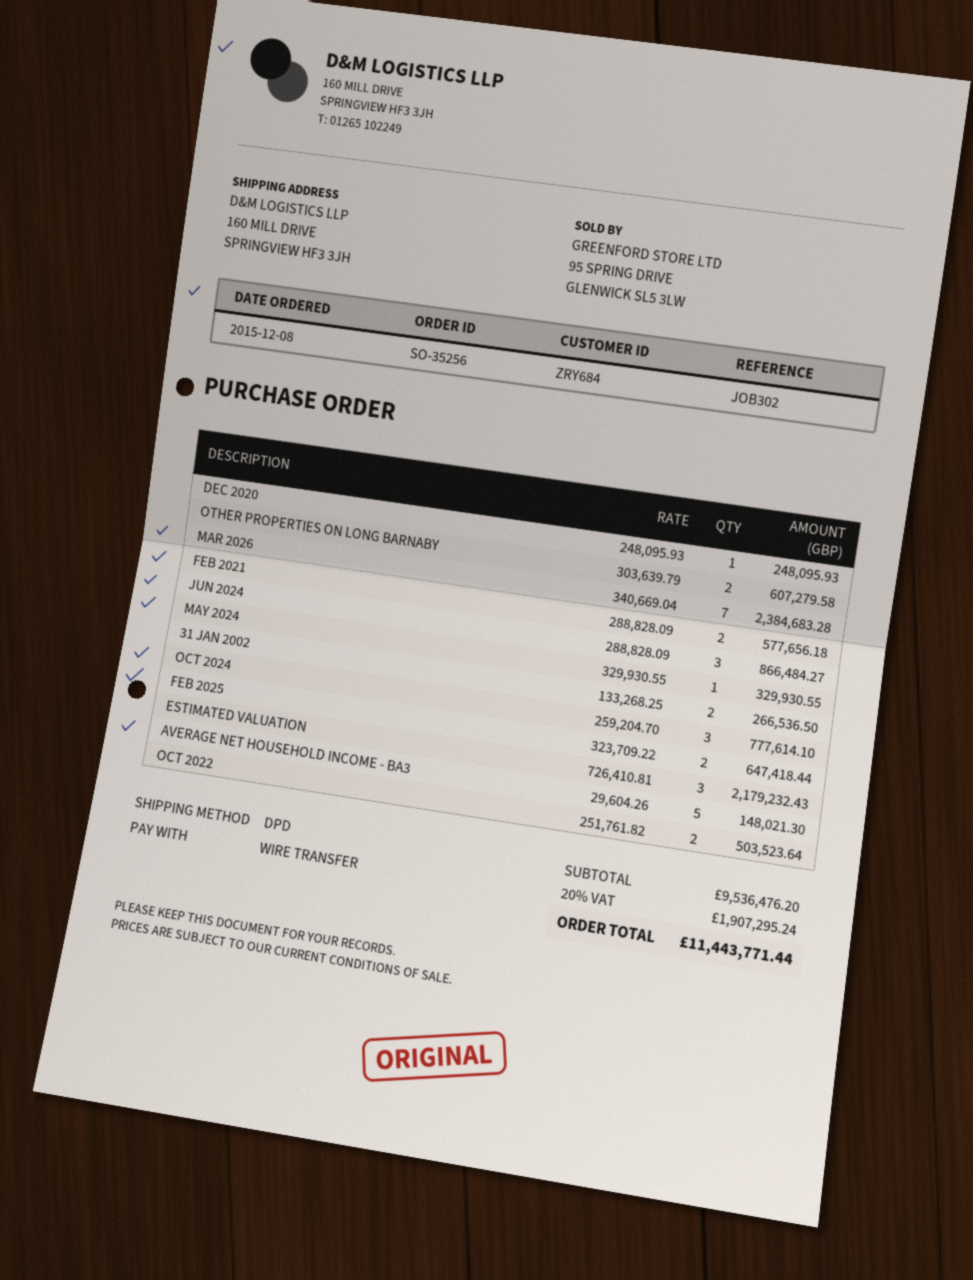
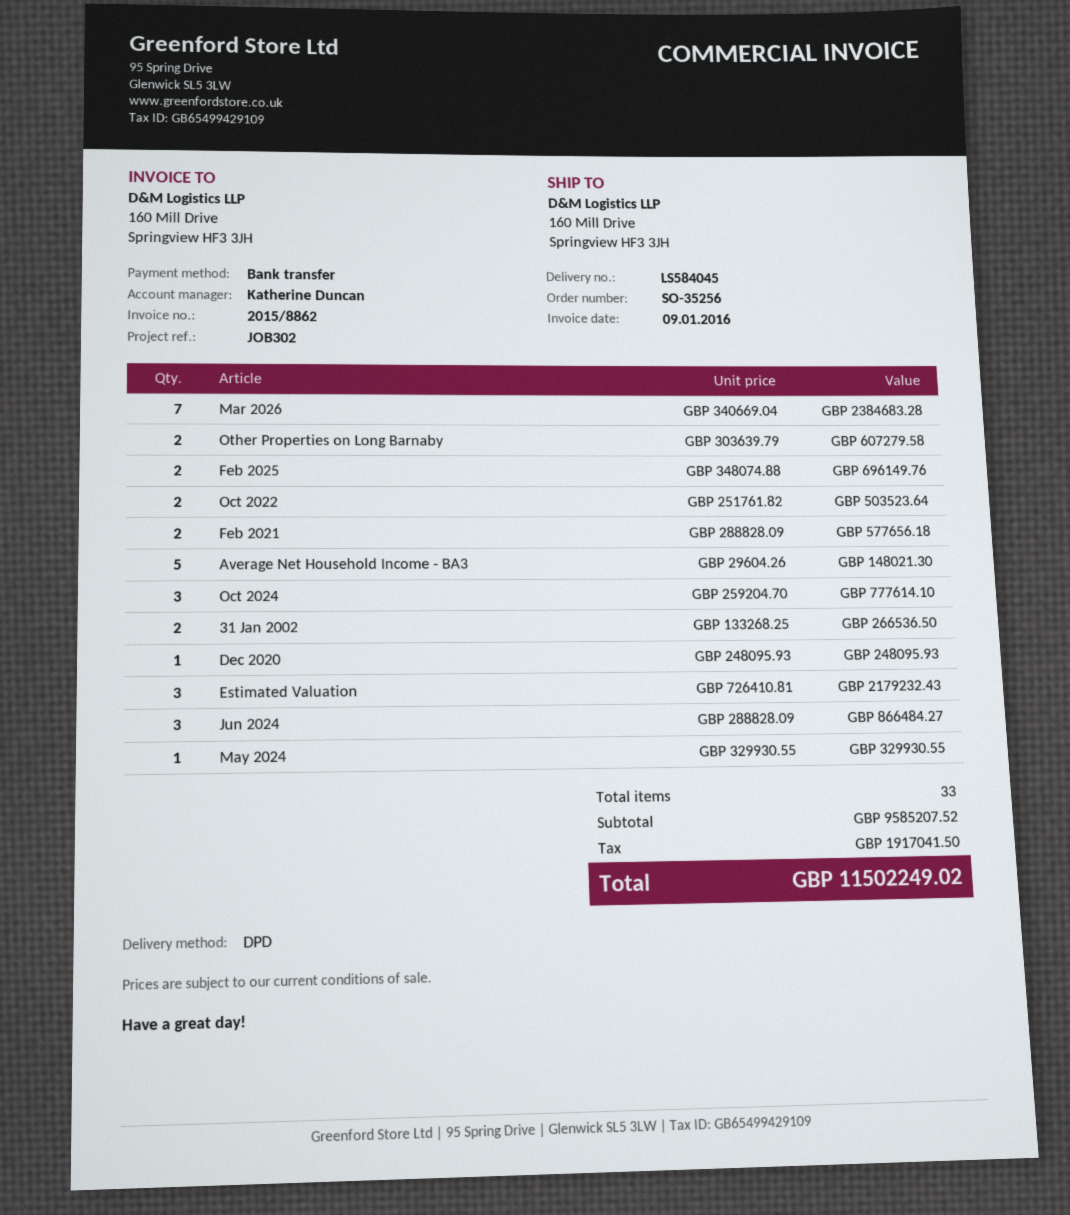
FEB 2025: 2 x 323709.22 = 647418.44 -> 2 x 348074.88 = 696149.76
subtotal: 9536476.20 -> 9585207.52
tax: 1907295.24 -> 1917041.50
total: 11443771.44 -> 11502249.02

